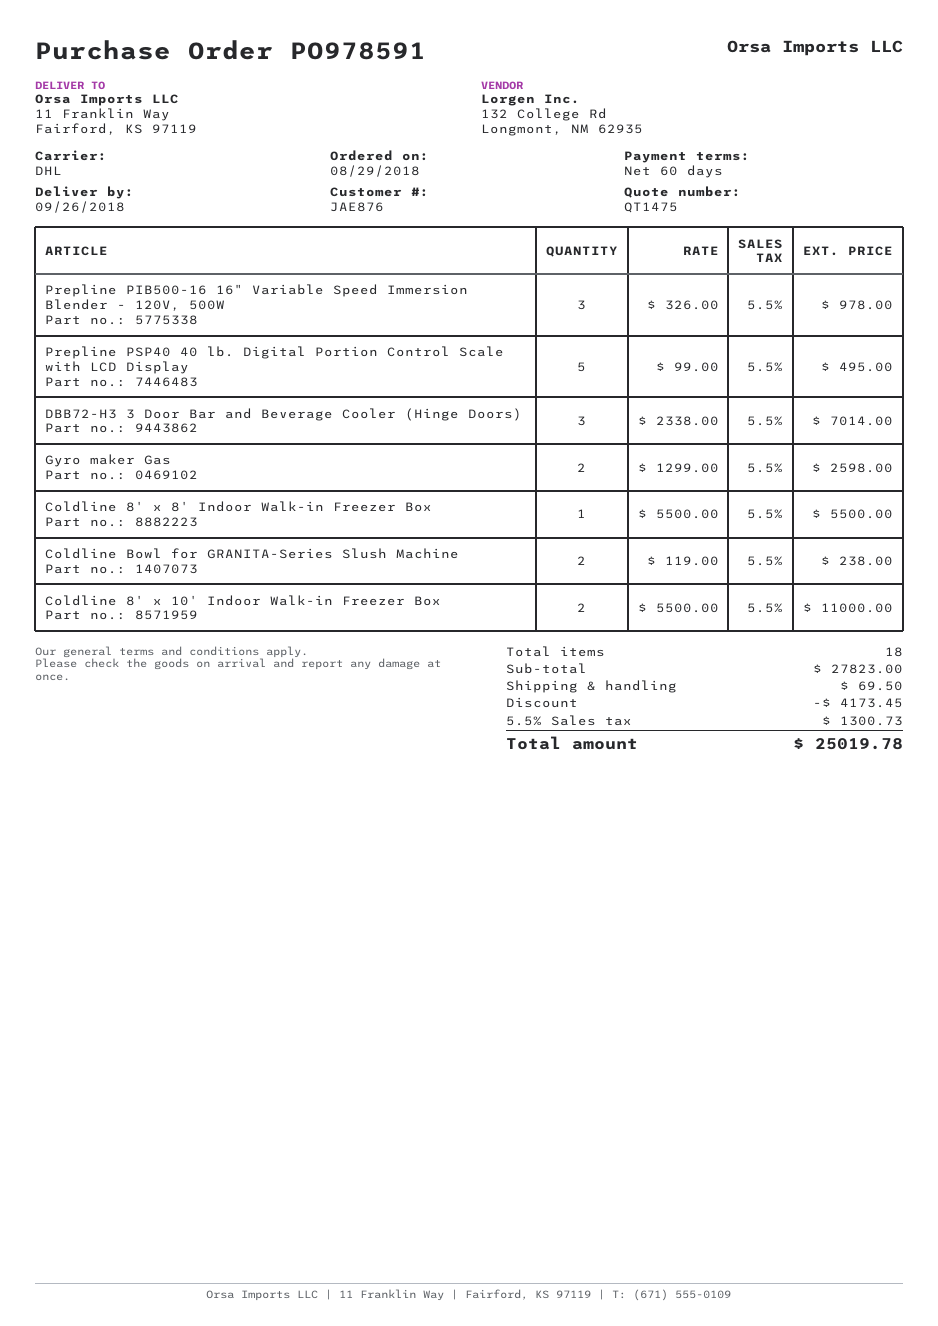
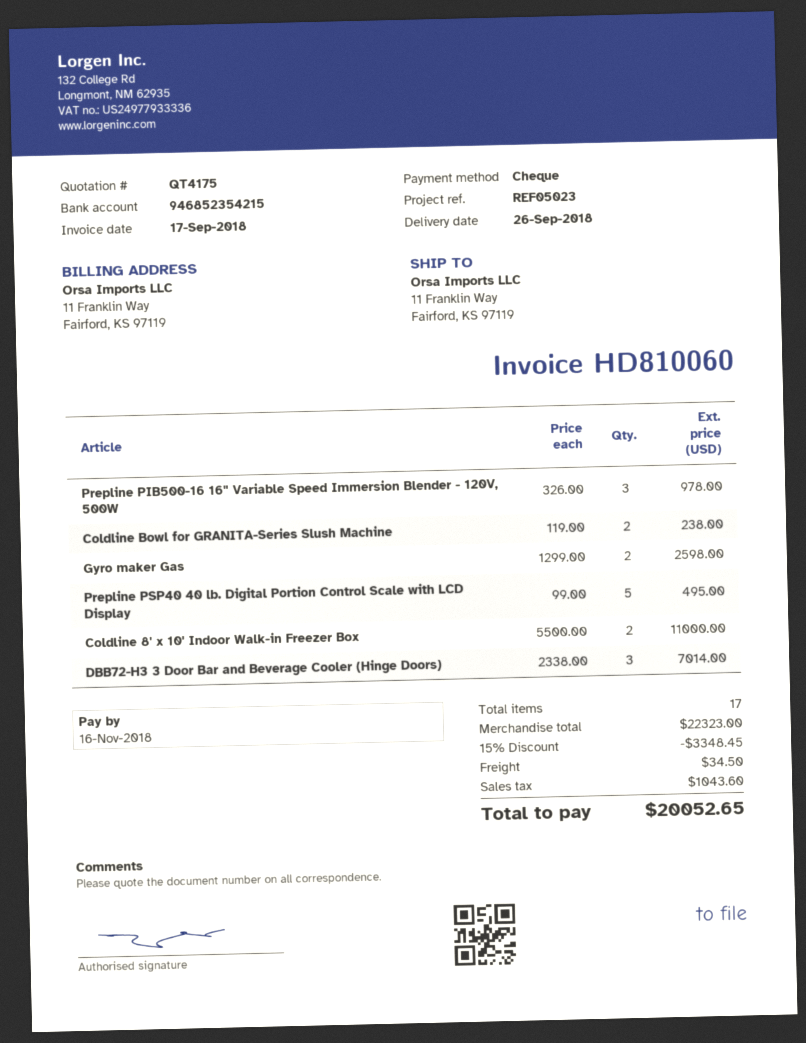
quote number: QT1475 -> QT4175
Coldline 8' x 8' Indoor Walk-in Freezer Box: 1 x 5500.00 = 5500.00 -> none
total quantity: 18 -> 17
subtotal: 27823.00 -> 22323.00
discount: 4173.45 -> 3348.45
shipping: 69.50 -> 34.50
tax: 1300.73 -> 1043.60
total: 25019.78 -> 20052.65

